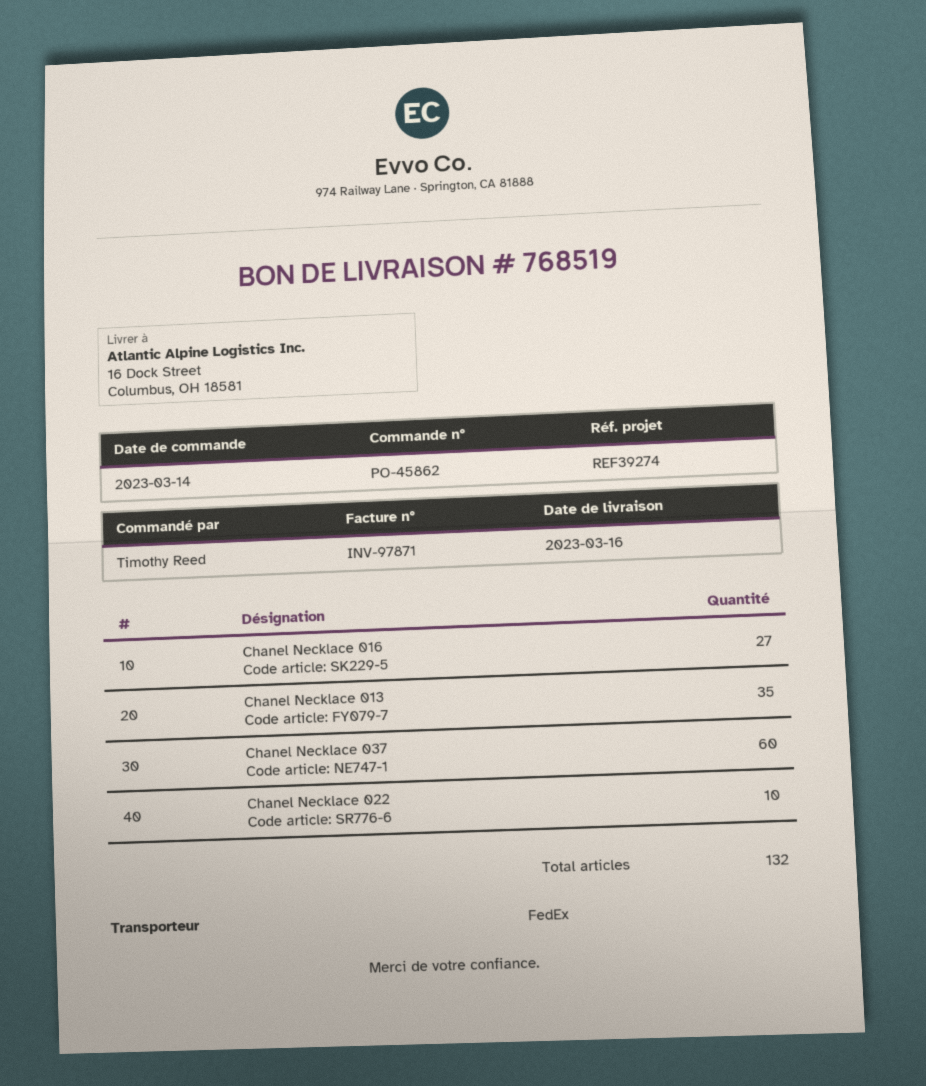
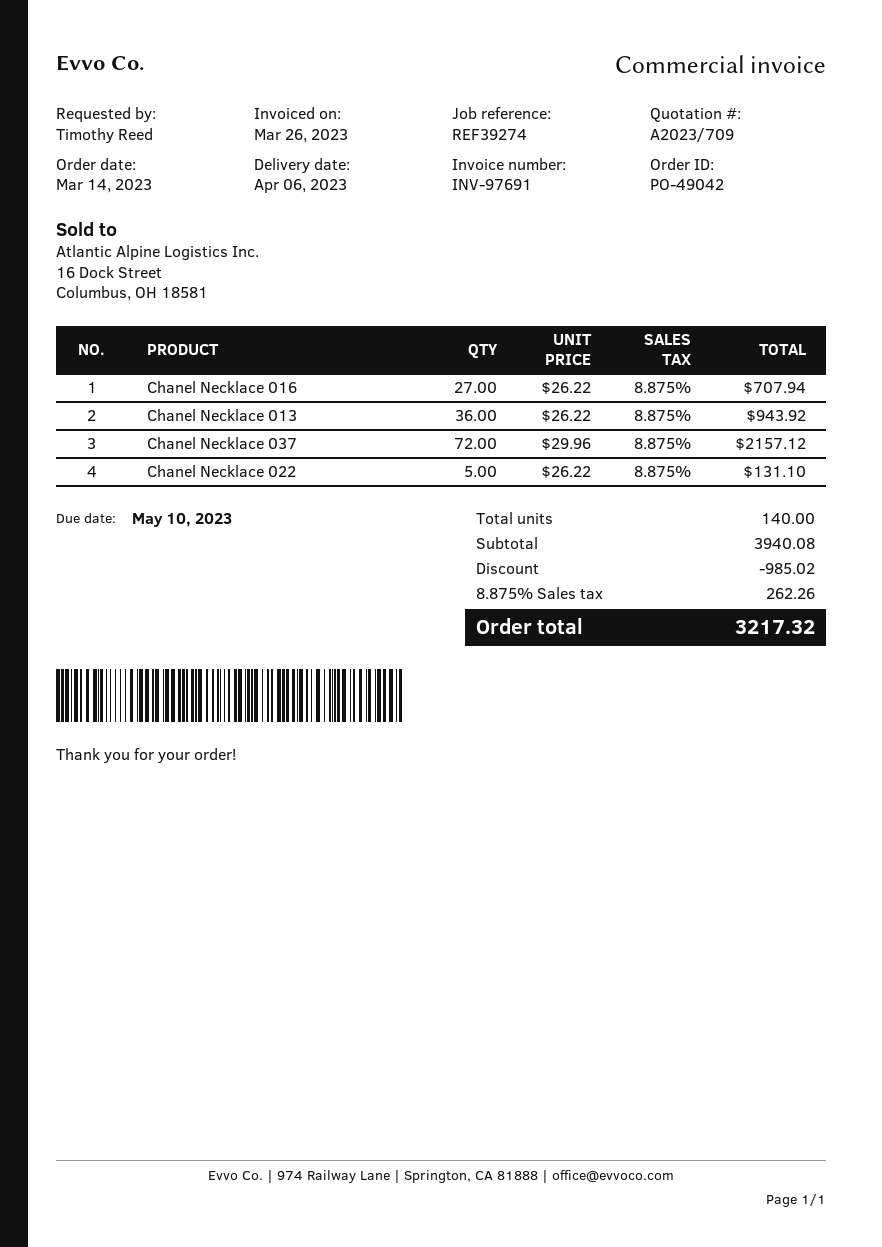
order number: PO-45862 -> PO-49042
delivery date: 2023-03-16 -> 2023-04-06
invoice number: INV-97871 -> INV-97691
Chanel Necklace 013: 35 -> 36
Chanel Necklace 037: 60 -> 72
Chanel Necklace 022: 10 -> 5
total quantity: 132 -> 140

